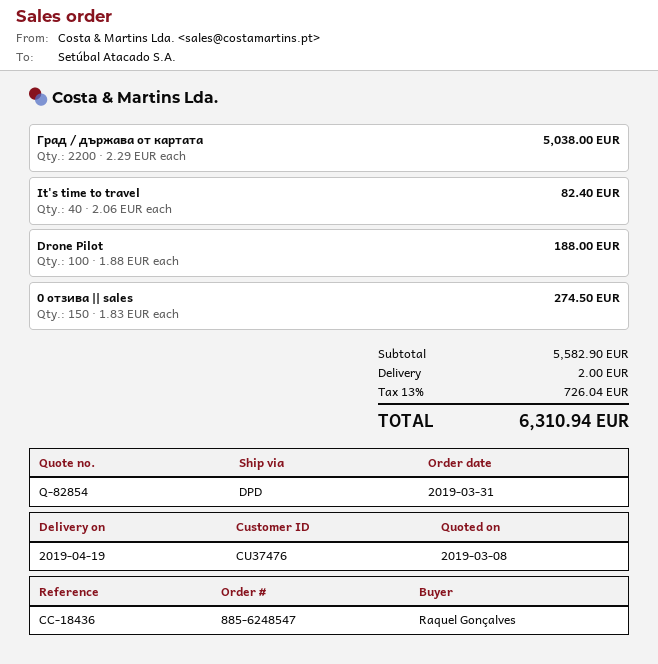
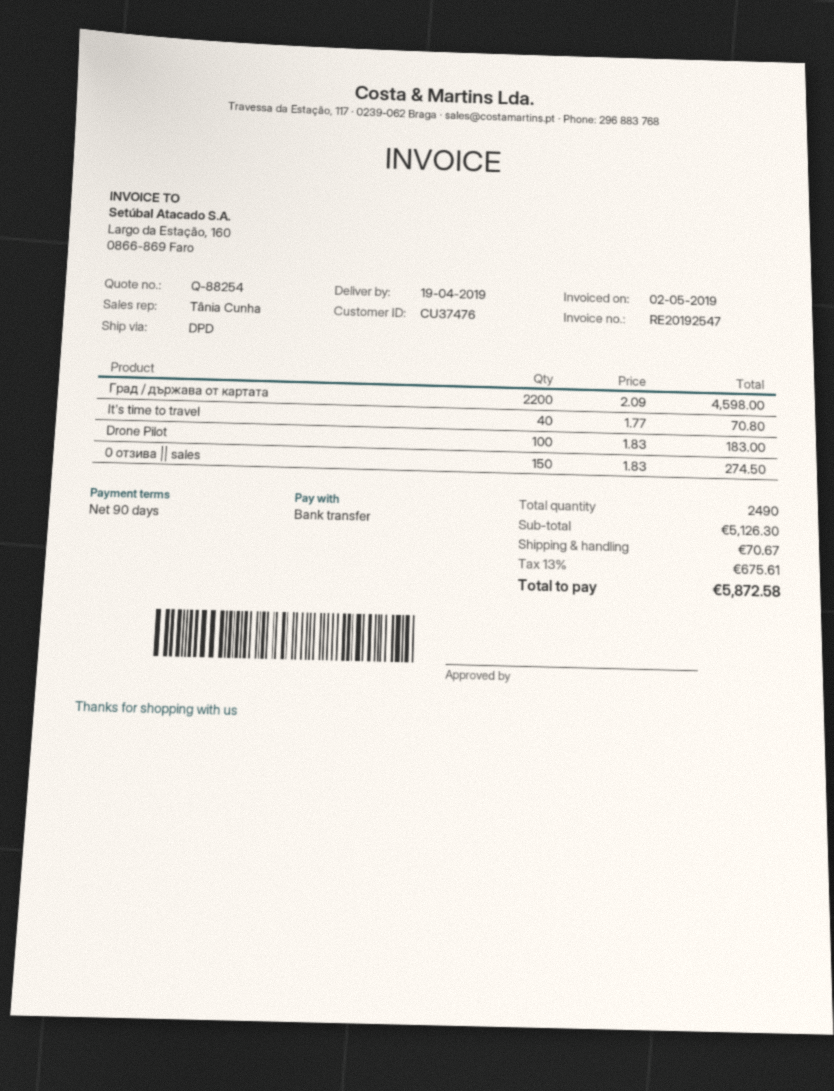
quote number: Q-82854 -> Q-88254
Град / държава от картата: 2200 x 2.29 = 5038.00 -> 2200 x 2.09 = 4598.00
It's time to travel: 40 x 2.06 = 82.40 -> 40 x 1.77 = 70.80
Drone Pilot: 100 x 1.88 = 188.00 -> 100 x 1.83 = 183.00
subtotal: 5582.90 -> 5126.30
shipping: 2.00 -> 70.67
tax: 13% = 726.04 -> 13% = 675.61
total: 6310.94 -> 5872.58

